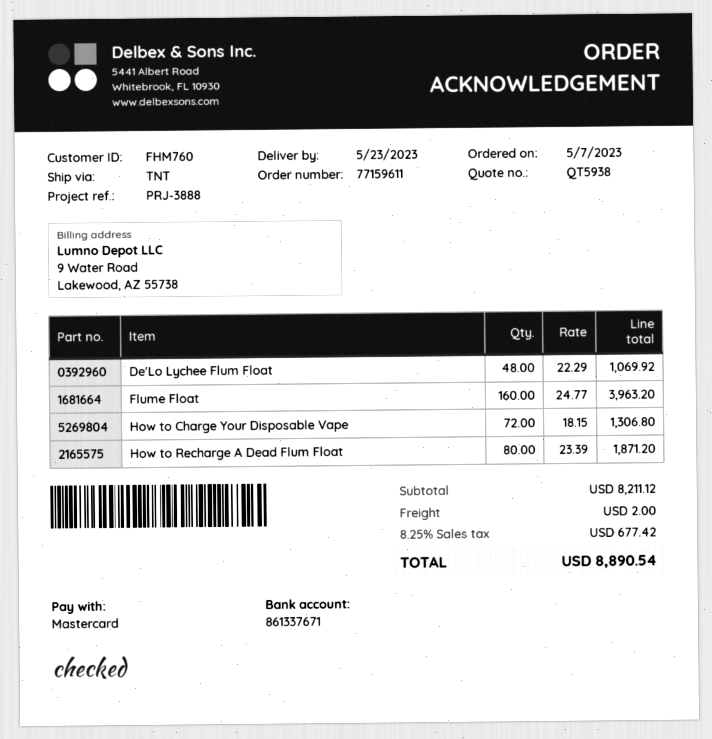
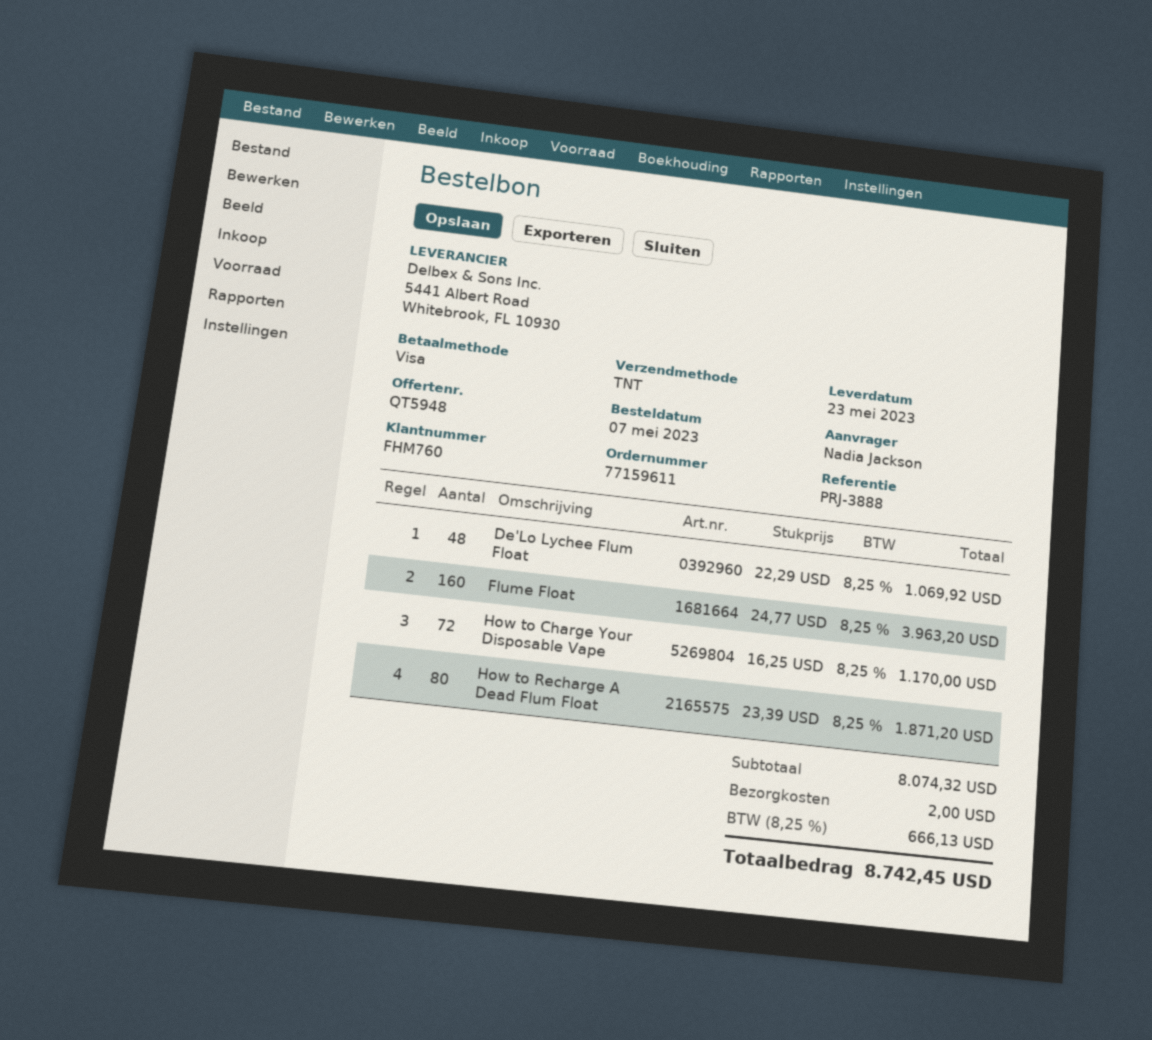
quote number: QT5938 -> QT5948
payment method: Mastercard -> Visa
How to Charge Your Disposable Vape: 72 x 18.15 = 1306.80 -> 72 x 16.25 = 1170.00
subtotal: 8211.12 -> 8074.32
tax: 8.25% = 677.42 -> 8.25% = 666.13
total: 8890.54 -> 8742.45

